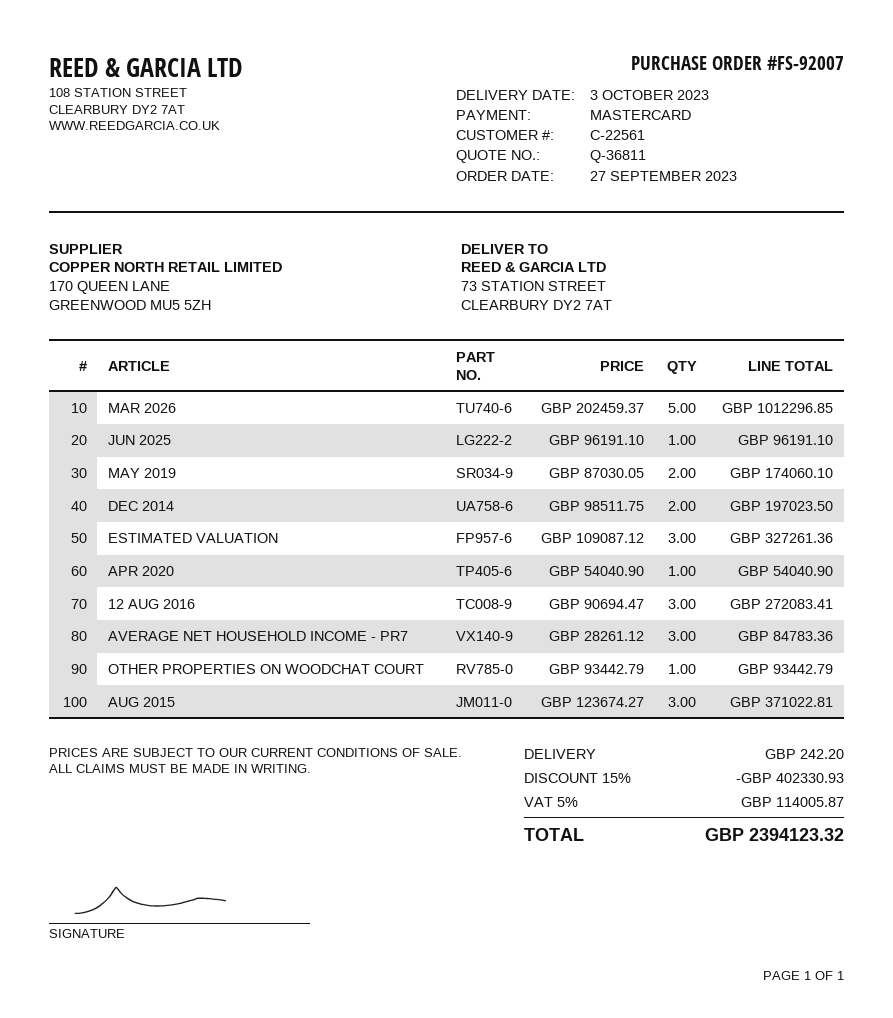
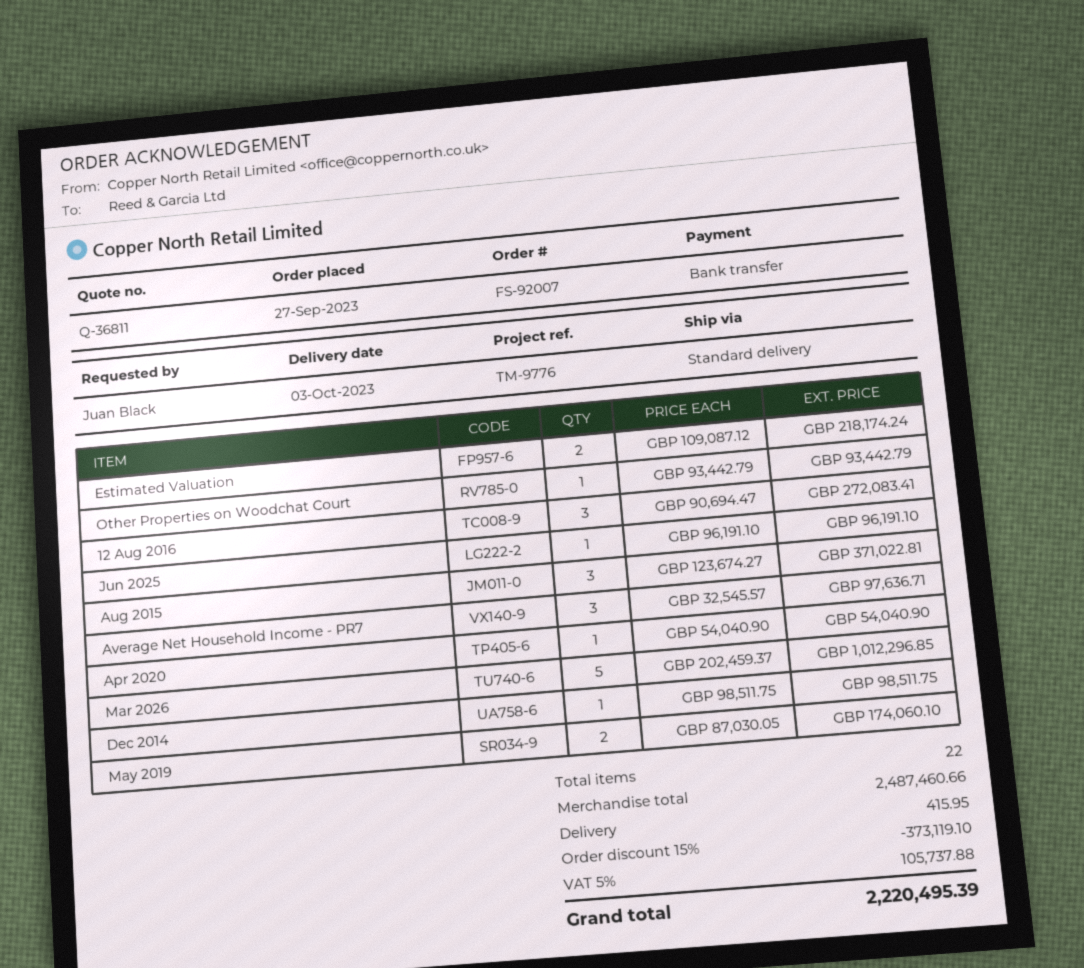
payment method: Mastercard -> bank transfer
DEC 2014: 2 x 98511.75 = 197023.50 -> 1 x 98511.75 = 98511.75
ESTIMATED VALUATION: 3 x 109087.12 = 327261.36 -> 2 x 109087.12 = 218174.24
AVERAGE NET HOUSEHOLD INCOME - PR7: 3 x 28261.12 = 84783.36 -> 3 x 32545.57 = 97636.71
discount: 15% = 402330.93 -> 15% = 373119.10
shipping: 242.20 -> 415.95
tax: 5% = 114005.87 -> 5% = 105737.88
total: 2394123.32 -> 2220495.39

